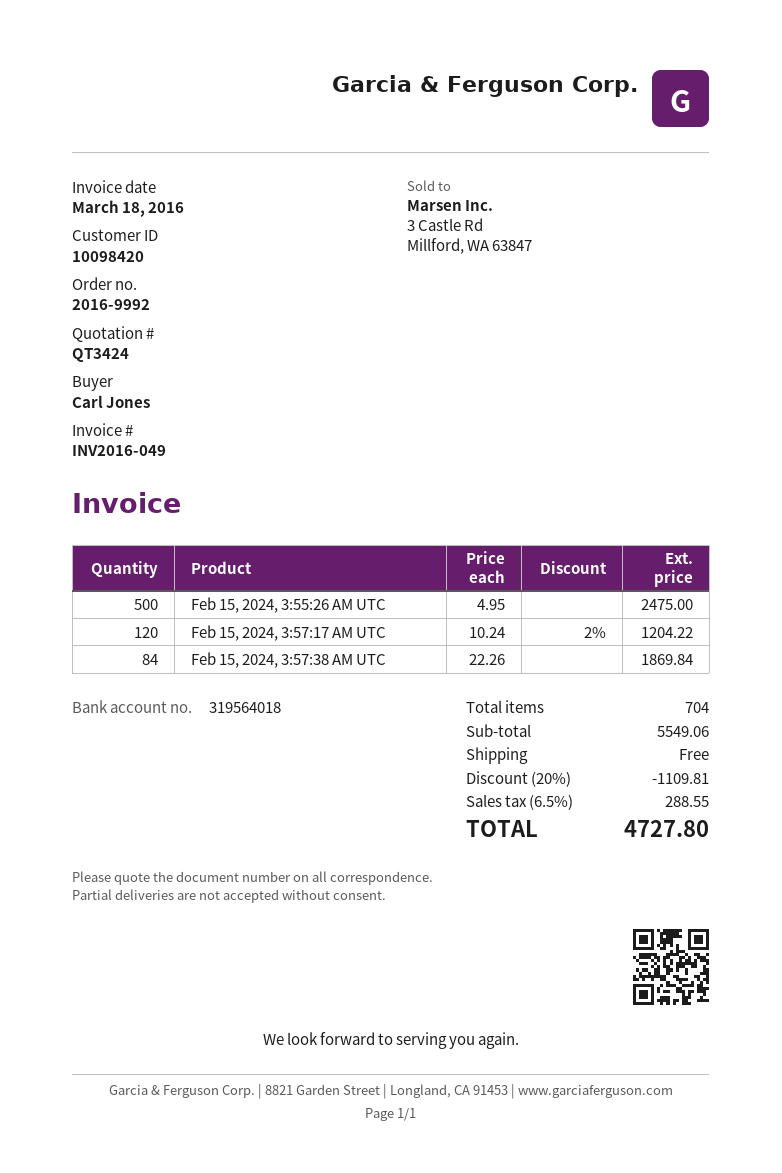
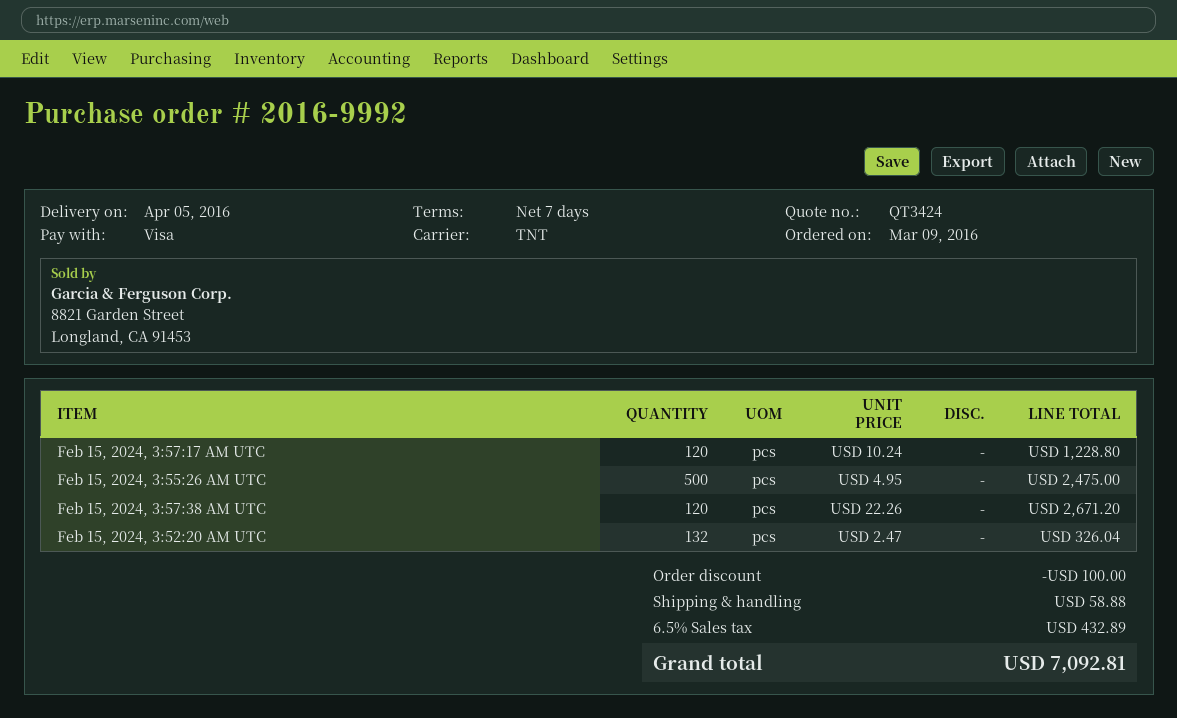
Feb 15, 2024, 3:57:17 AM UTC: 120 x 10.24 - 2% = 1204.22 -> 120 x 10.24 = 1228.80
Feb 15, 2024, 3:57:38 AM UTC: 84 x 22.26 = 1869.84 -> 120 x 22.26 = 2671.20
Feb 15, 2024, 3:52:20 AM UTC: none -> 132 x 2.47 = 326.04
discount: 1109.81 -> 100.00
shipping: 0.00 -> 58.88
tax: 6.5% = 288.55 -> 6.5% = 432.89
total: 4727.80 -> 7092.81

